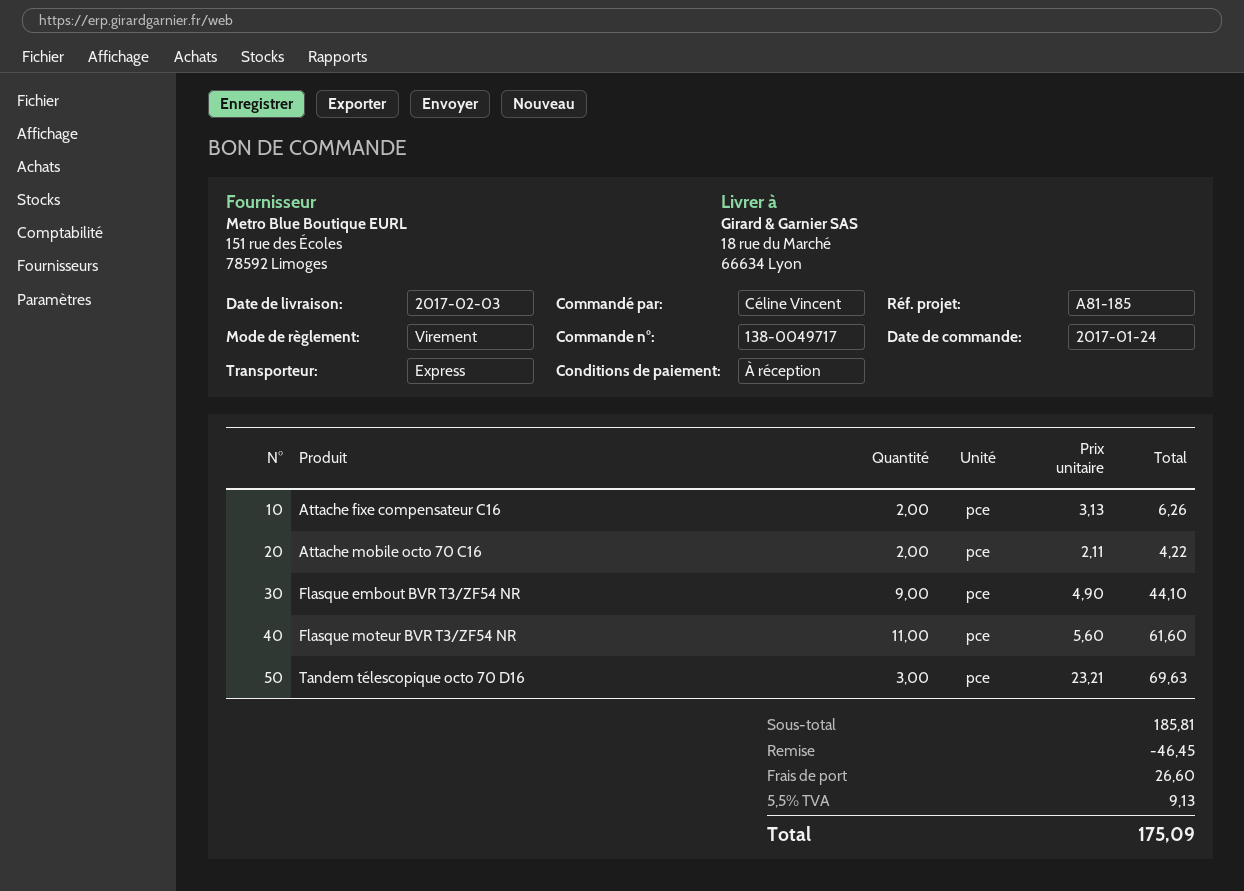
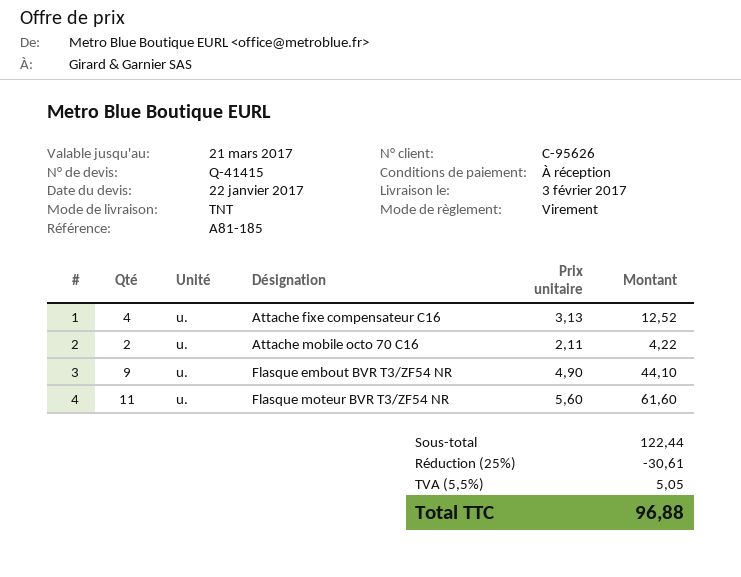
shipping method: express -> TNT
Attache fixe compensateur C16: 2 x 3.13 = 6.26 -> 4 x 3.13 = 12.52
Tandem télescopique octo 70 D16: 3 x 23.21 = 69.63 -> none
subtotal: 185.81 -> 122.44
discount: 46.45 -> 30.61
shipping: 26.60 -> none
tax: 5.5% = 9.13 -> 5.5% = 5.05
total: 175.09 -> 96.88

